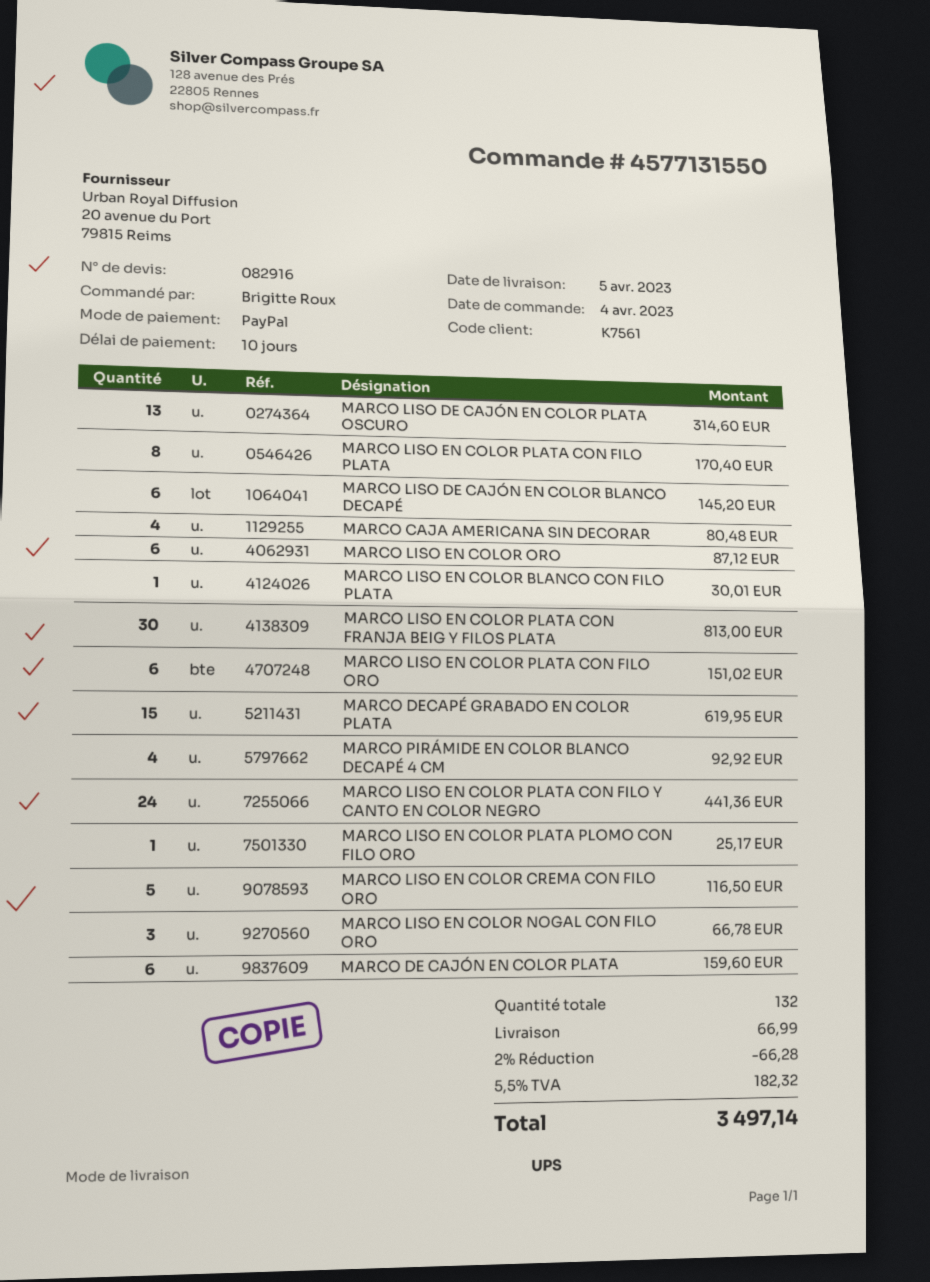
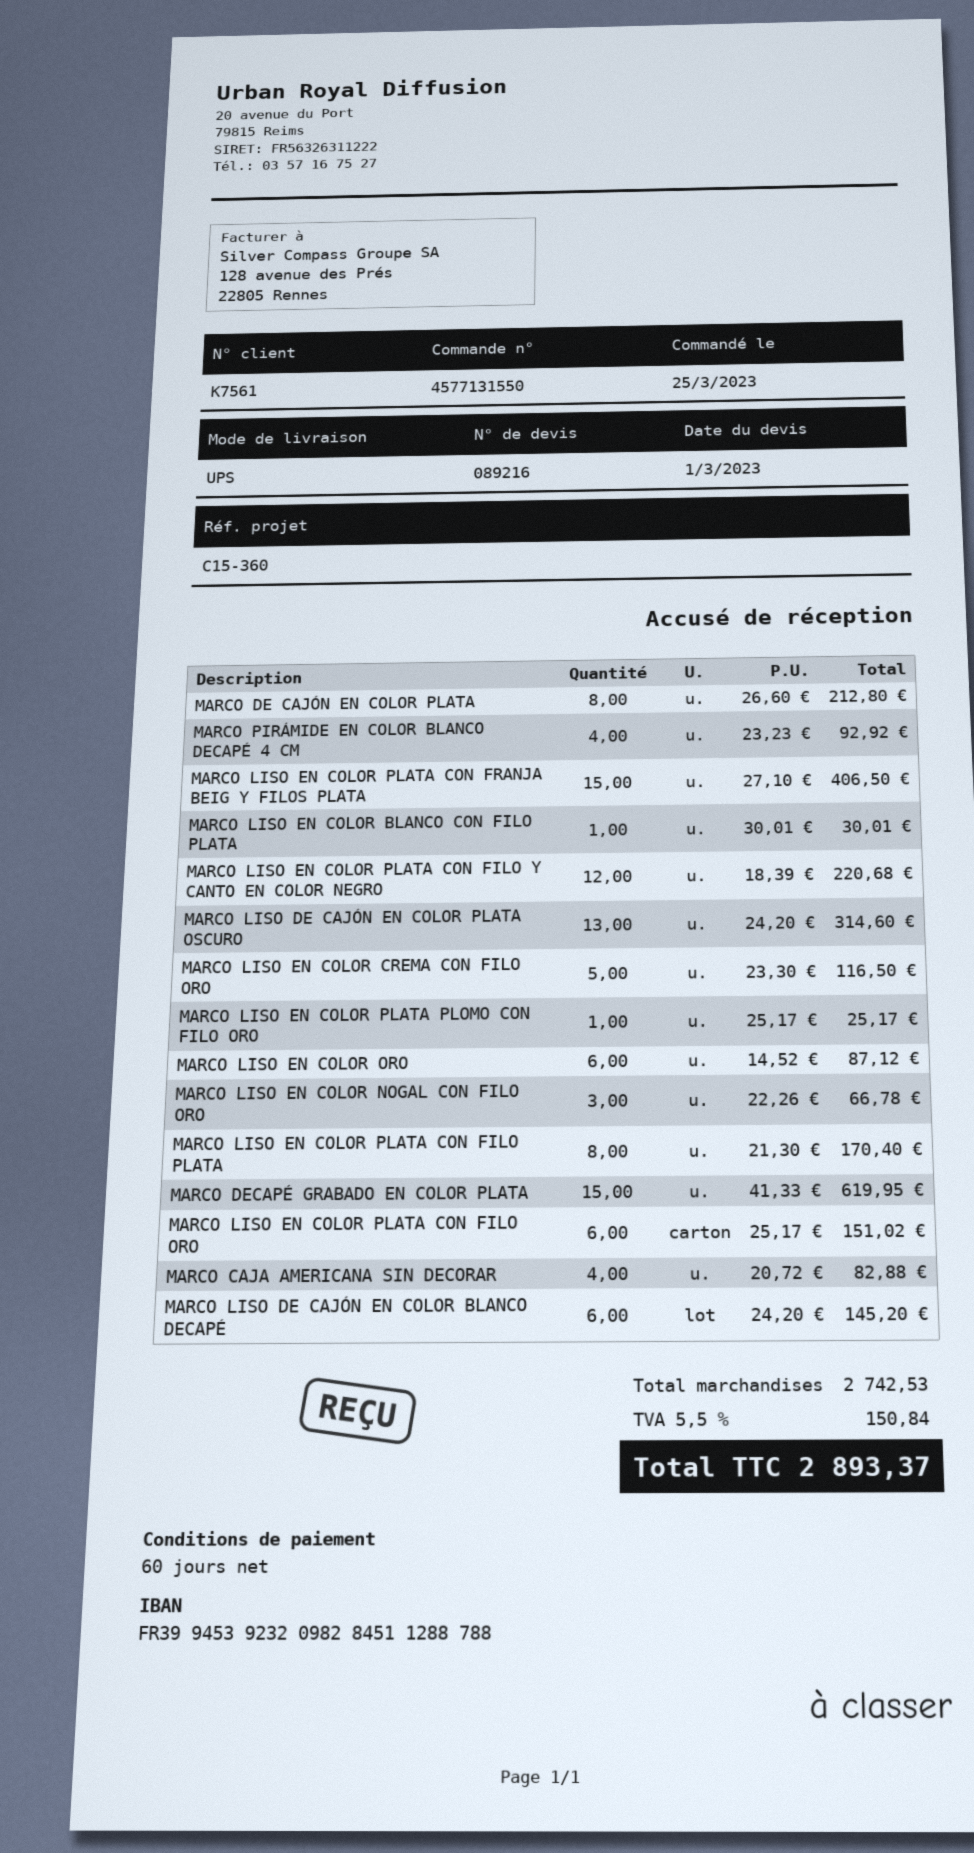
quote number: 082916 -> 089216
order date: 2023-04-04 -> 2023-03-25
payment terms: 10 days -> 60 days
MARCO CAJA AMERICANA SIN DECORAR: 4 for 80.48 -> 4 for 82.88
MARCO LISO EN COLOR PLATA CON FRANJA BEIG Y FILOS PLATA: 30 for 813.00 -> 15 for 406.50
MARCO LISO EN COLOR PLATA CON FILO Y CANTO EN COLOR NEGRO: 24 for 441.36 -> 12 for 220.68
MARCO DE CAJÓN EN COLOR PLATA: 6 for 159.60 -> 8 for 212.80
discount: 2% = 66.28 -> none
shipping: 66.99 -> none
tax: 5.5% = 182.32 -> 5.5% = 150.84
total: 3497.14 -> 2893.37

